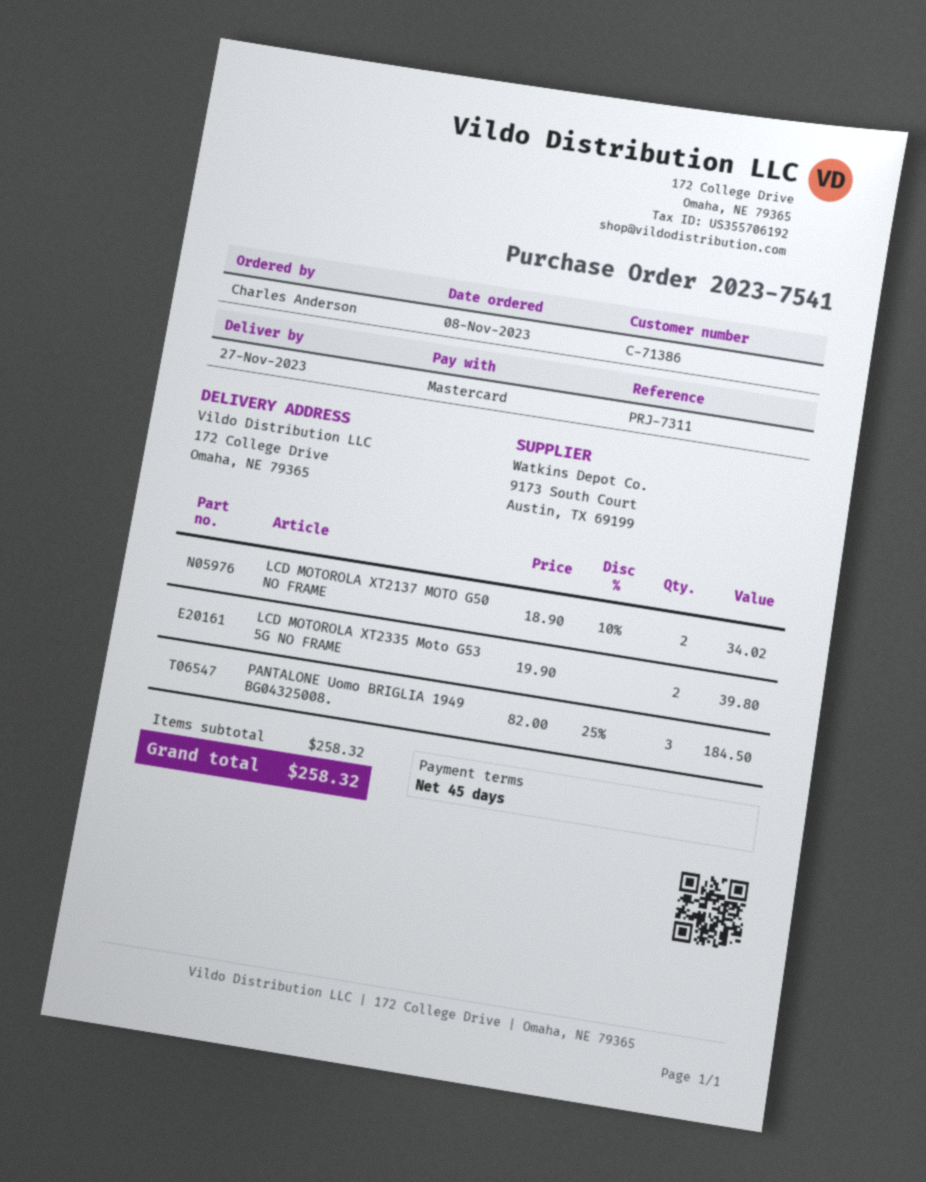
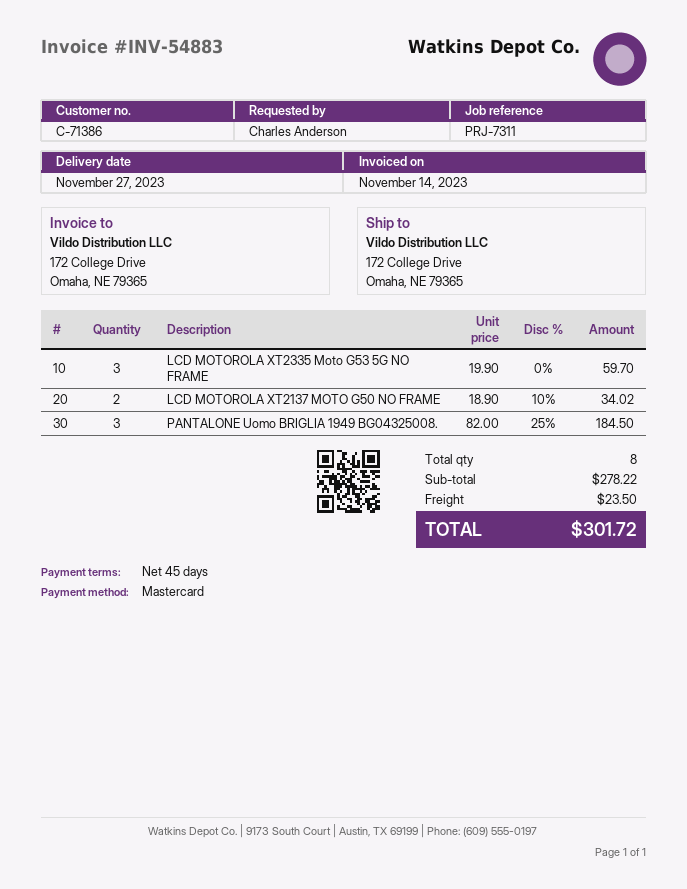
LCD MOTOROLA XT2335 Moto G53 5G NO FRAME: 2 x 19.90 = 39.80 -> 3 x 19.90 = 59.70
subtotal: 258.32 -> 278.22
shipping: none -> 23.50
total: 258.32 -> 301.72

